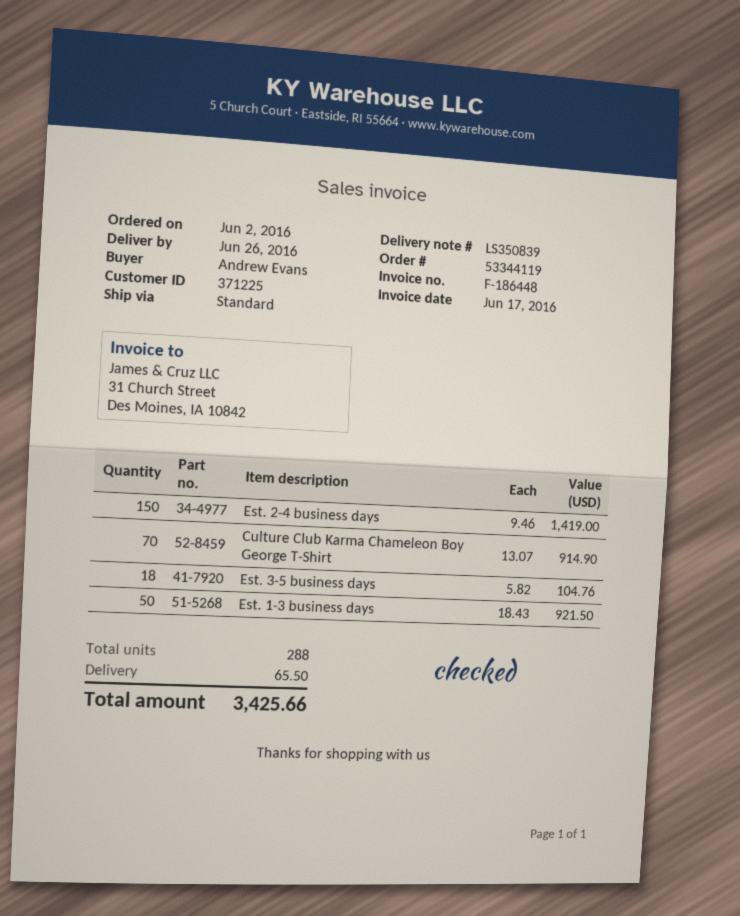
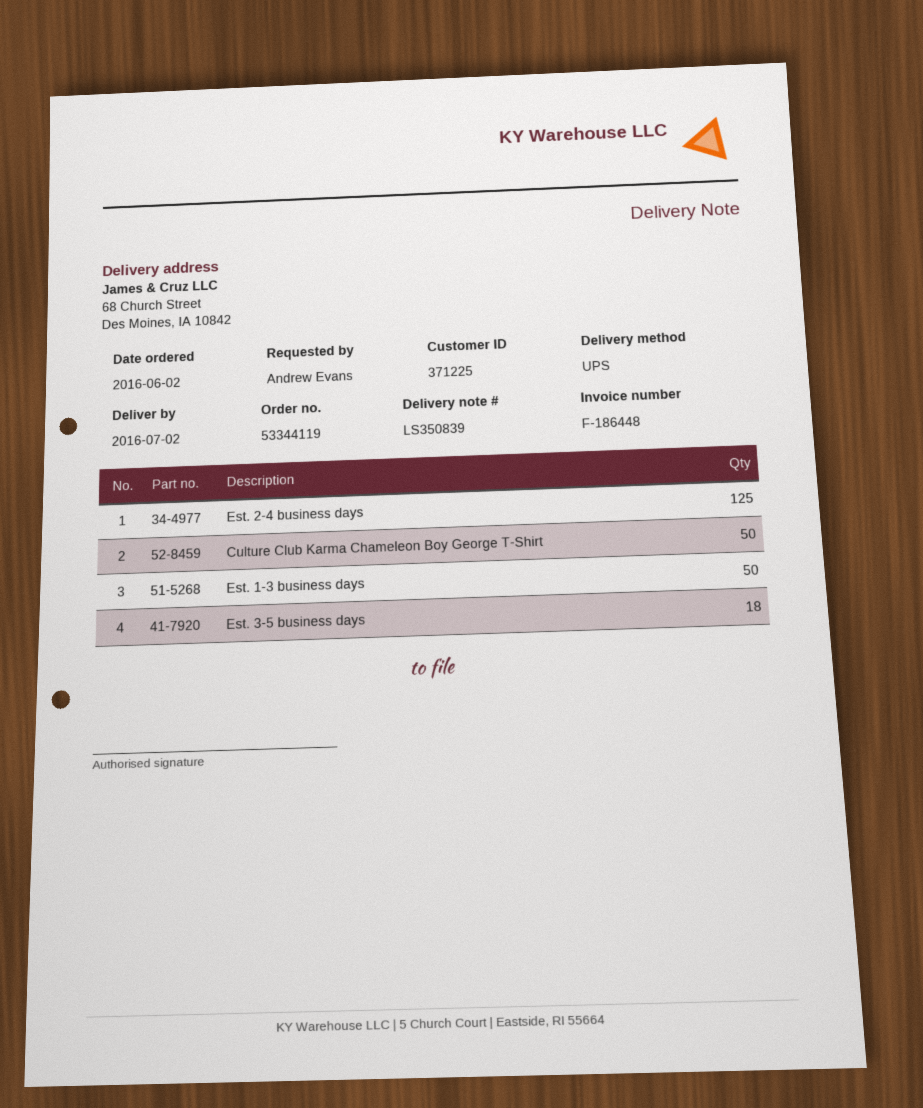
delivery date: 2016-06-26 -> 2016-07-02
shipping method: standard -> UPS
Est. 2-4 business days: 150 -> 125
Culture Club Karma Chameleon Boy George T-Shirt: 70 -> 50

